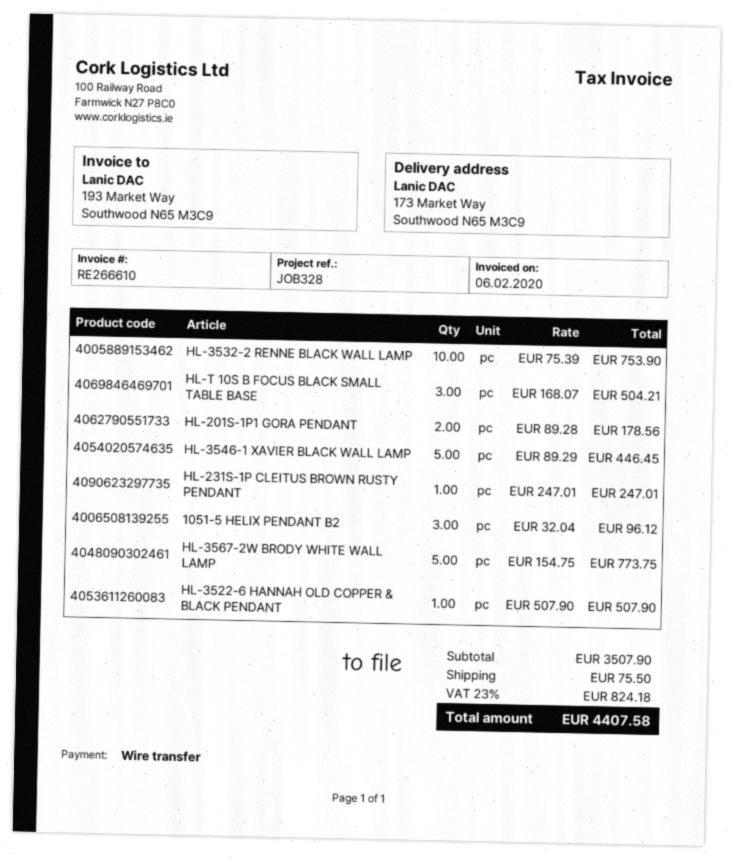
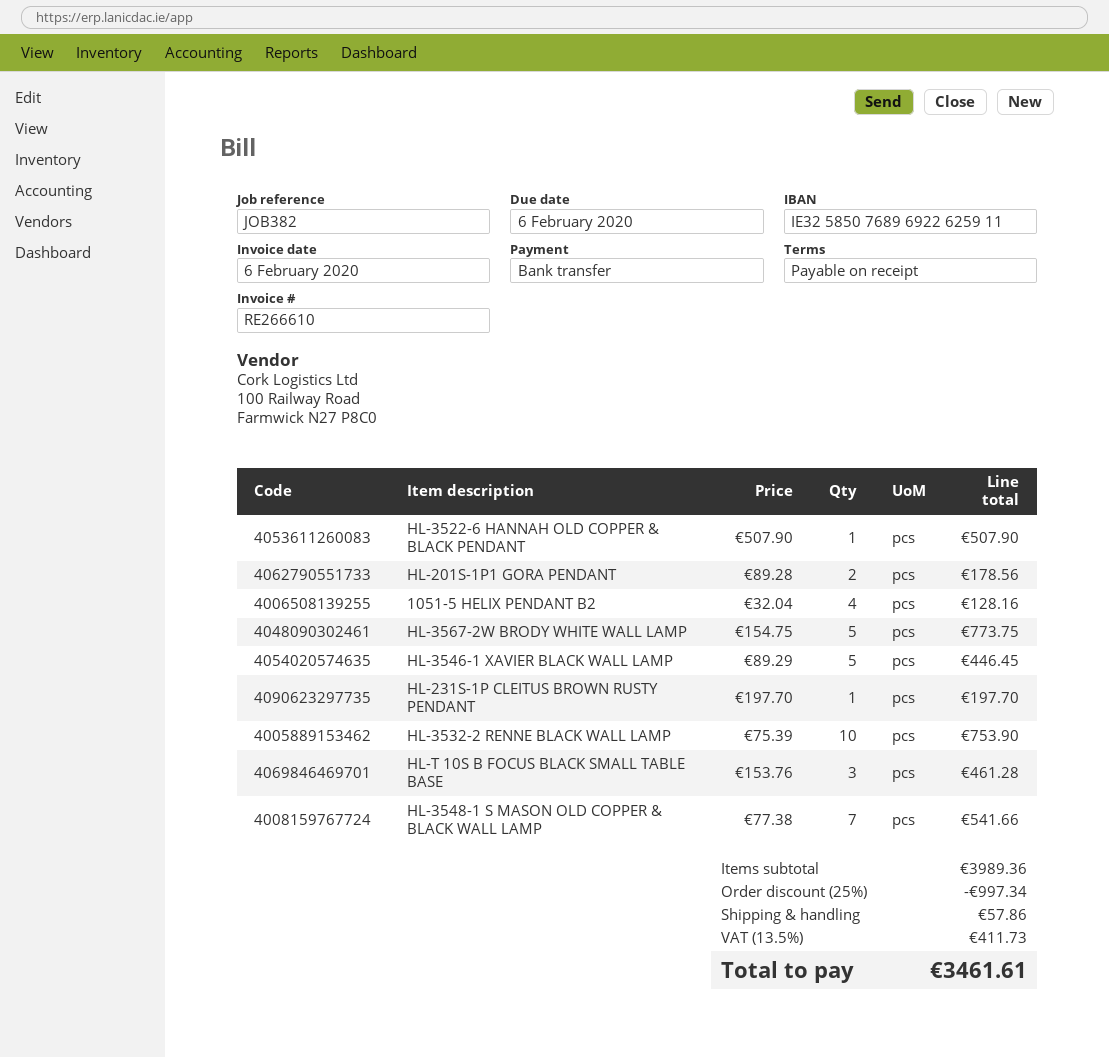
reference: JOB328 -> JOB382
HL-T 10S B FOCUS BLACK SMALL TABLE BASE: 3 x 168.07 = 504.21 -> 3 x 153.76 = 461.28
HL-231S-1P CLEITUS BROWN RUSTY PENDANT: 1 x 247.01 = 247.01 -> 1 x 197.70 = 197.70
1051-5 HELIX PENDANT B2: 3 x 32.04 = 96.12 -> 4 x 32.04 = 128.16
HL-3548-1 S MASON OLD COPPER & BLACK WALL LAMP: none -> 7 x 77.38 = 541.66
subtotal: 3507.90 -> 3989.36
discount: none -> 25% = 997.34
shipping: 75.50 -> 57.86
tax: 23% = 824.18 -> 13.5% = 411.73
total: 4407.58 -> 3461.61

